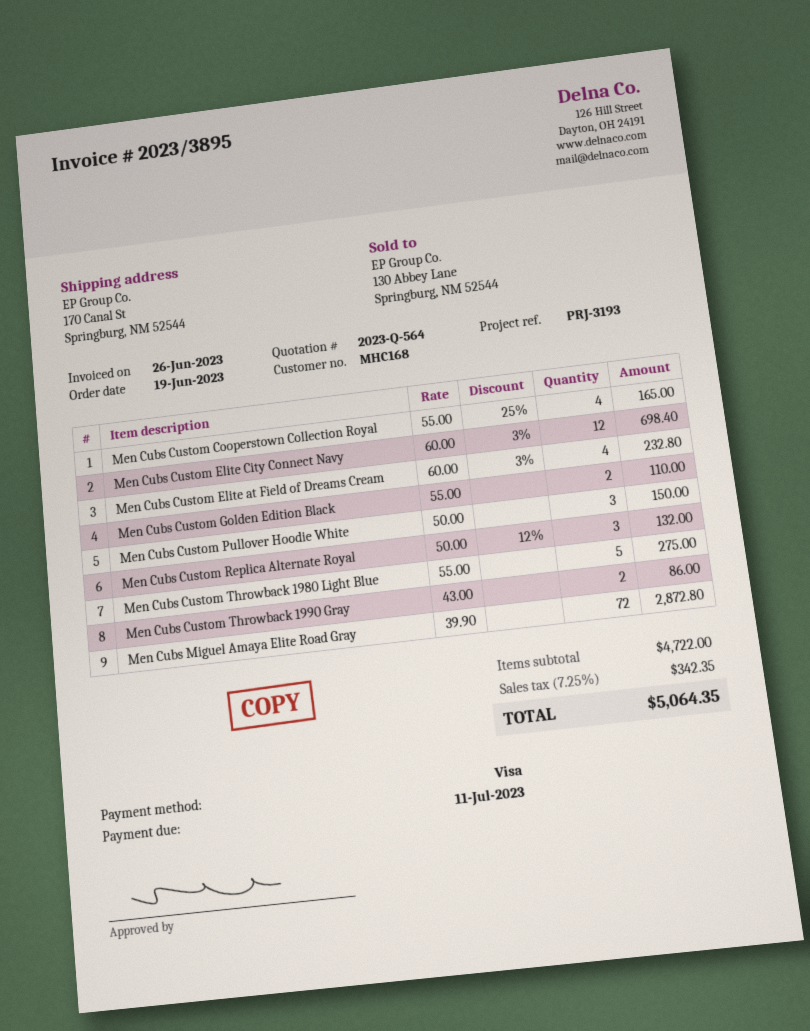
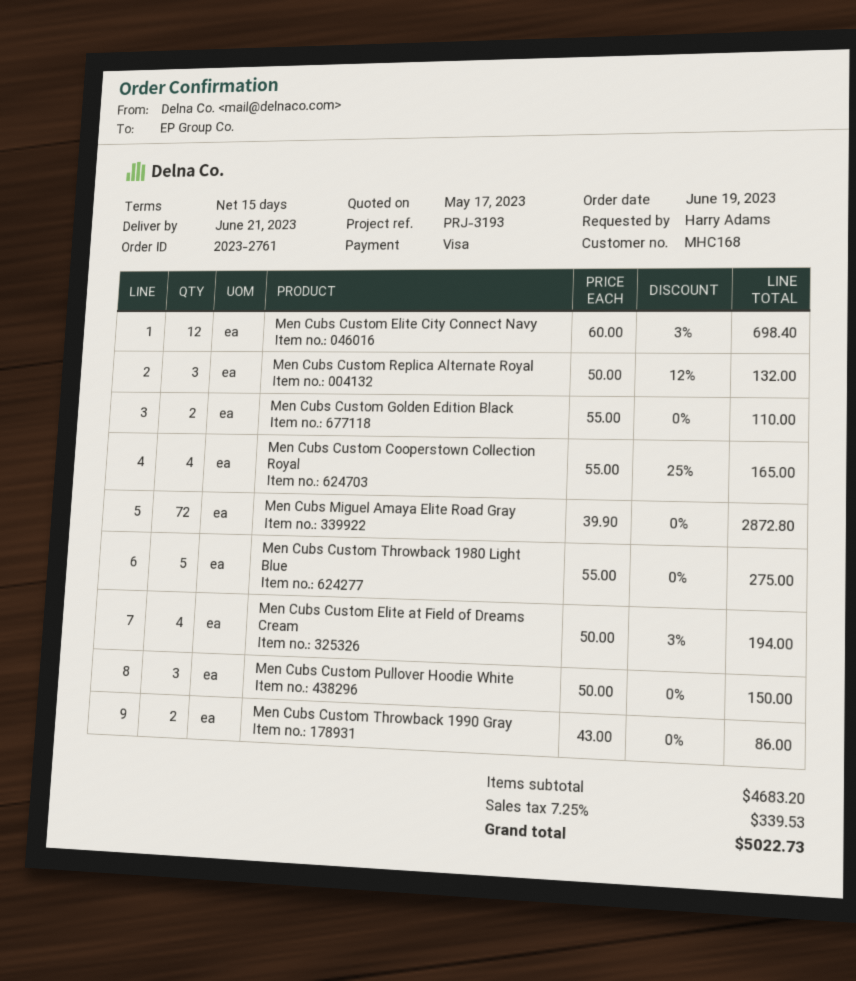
Men Cubs Custom Elite at Field of Dreams Cream: 4 x 60.00 - 3% = 232.80 -> 4 x 50.00 - 3% = 194.00
subtotal: 4722.00 -> 4683.20
tax: 7.25% = 342.35 -> 7.25% = 339.53
total: 5064.35 -> 5022.73

